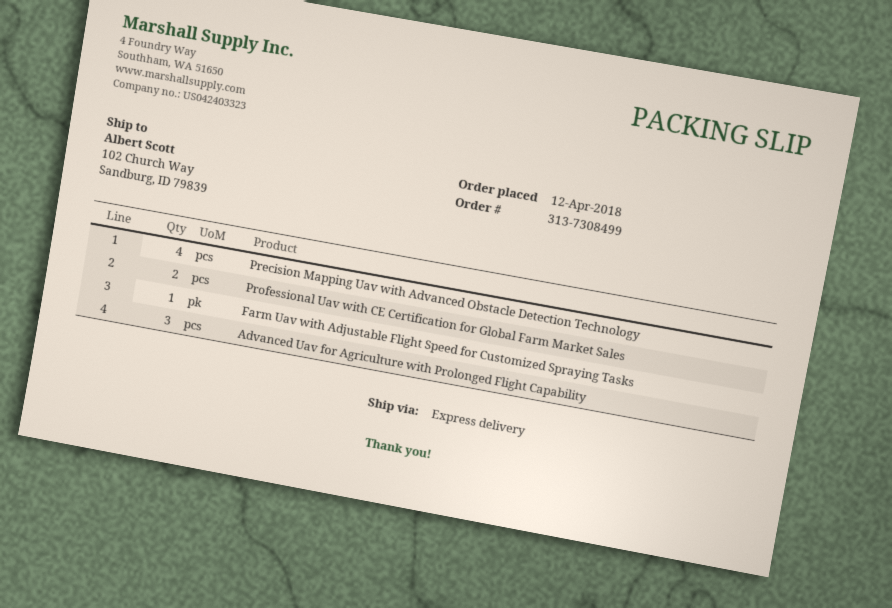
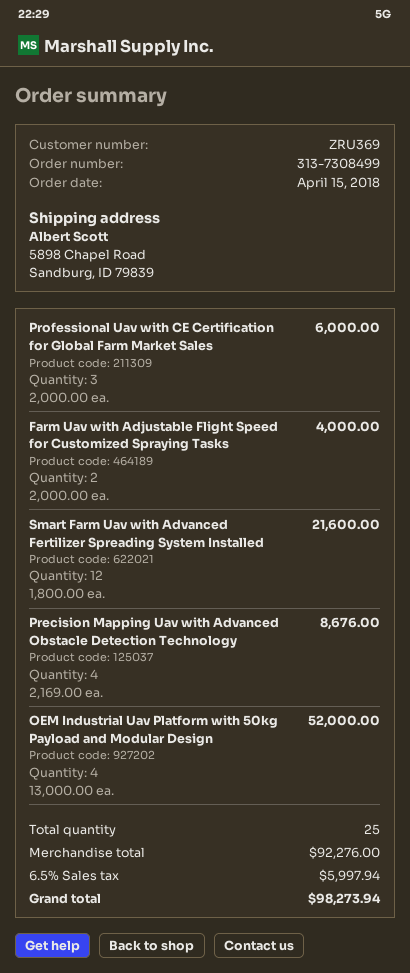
order date: 2018-04-12 -> 2018-04-15
ship to: 102 Church Way, Sandburg, ID 79839 -> 5898 Chapel Road, Sandburg, ID 79839
Professional Uav with CE Certification for Global Farm Market Sales: 2 -> 3
Farm Uav with Adjustable Flight Speed for Customized Spraying Tasks: 1 -> 2
Advanced Uav for Agriculture with Prolonged Flight Capability: 3 -> none
Smart Farm Uav with Advanced Fertilizer Spreading System Installed: none -> 12
OEM Industrial Uav Platform with 50kg Payload and Modular Design: none -> 4

